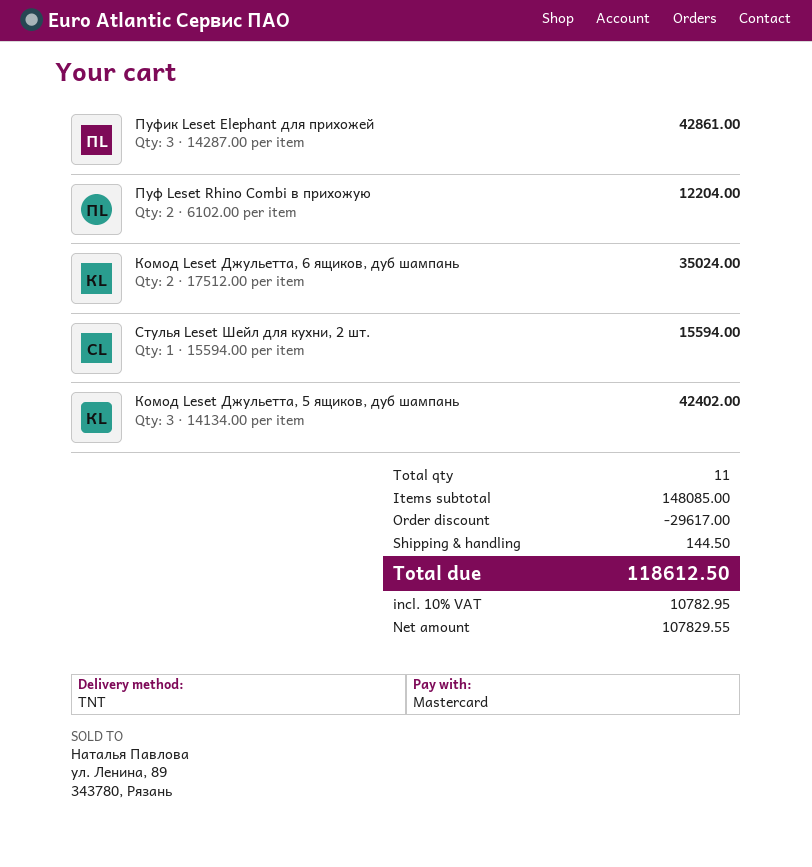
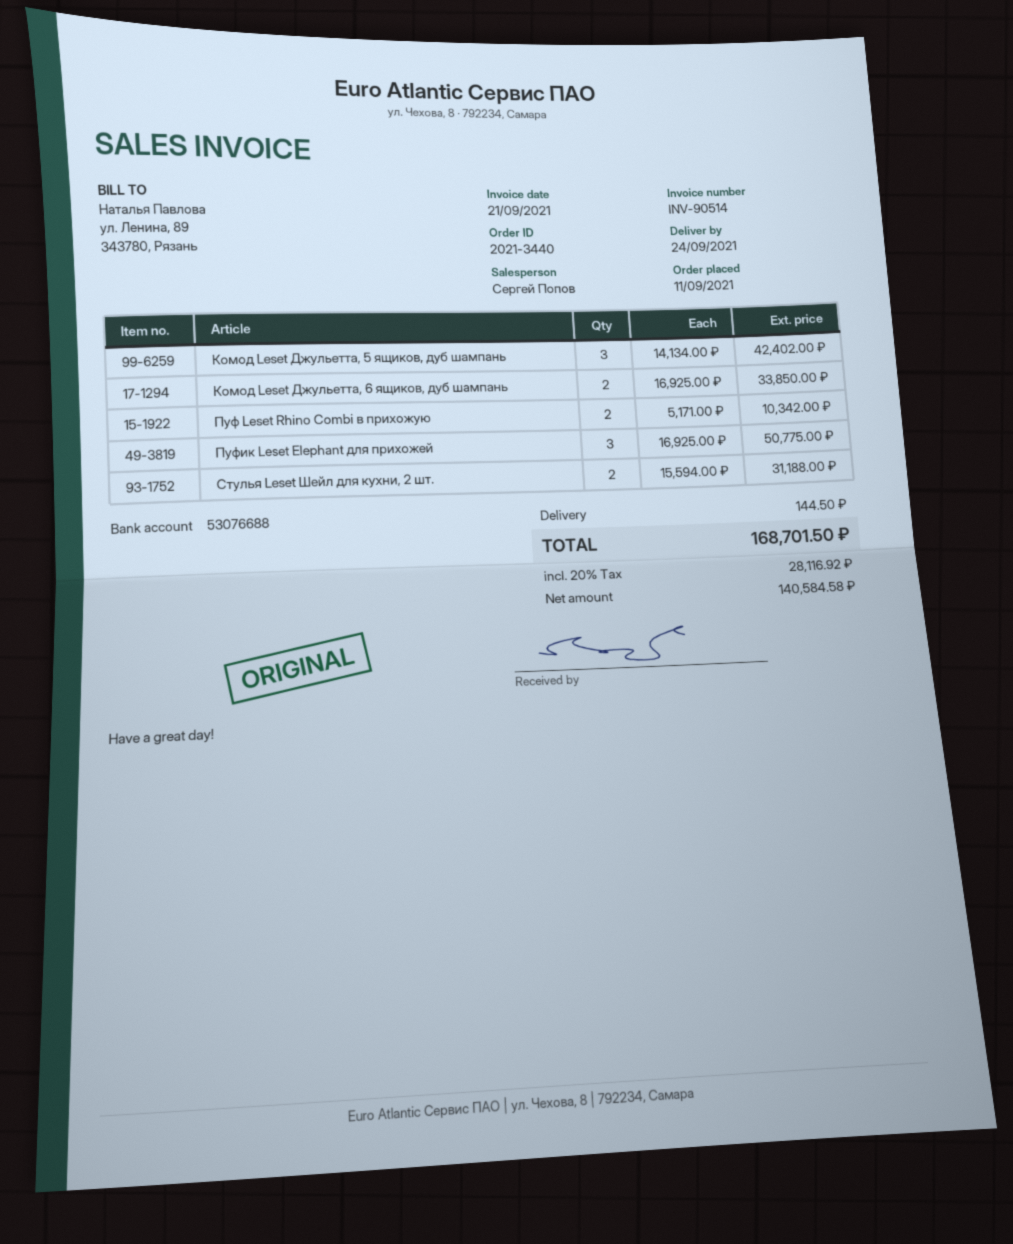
Пуфик Leset Elephant для прихожей: 3 x 14287.00 = 42861.00 -> 3 x 16925.00 = 50775.00
Пуф Leset Rhino Combi в прихожую: 2 x 6102.00 = 12204.00 -> 2 x 5171.00 = 10342.00
Комод Leset Джульетта, 6 ящиков, дуб шампань: 2 x 17512.00 = 35024.00 -> 2 x 16925.00 = 33850.00
Стулья Leset Шейл для кухни, 2 шт.: 1 x 15594.00 = 15594.00 -> 2 x 15594.00 = 31188.00
discount: 29617.00 -> none
net: 107829.55 -> 140584.58
tax: 10% = 10782.95 -> 20% = 28116.92
total: 118612.50 -> 168701.50

